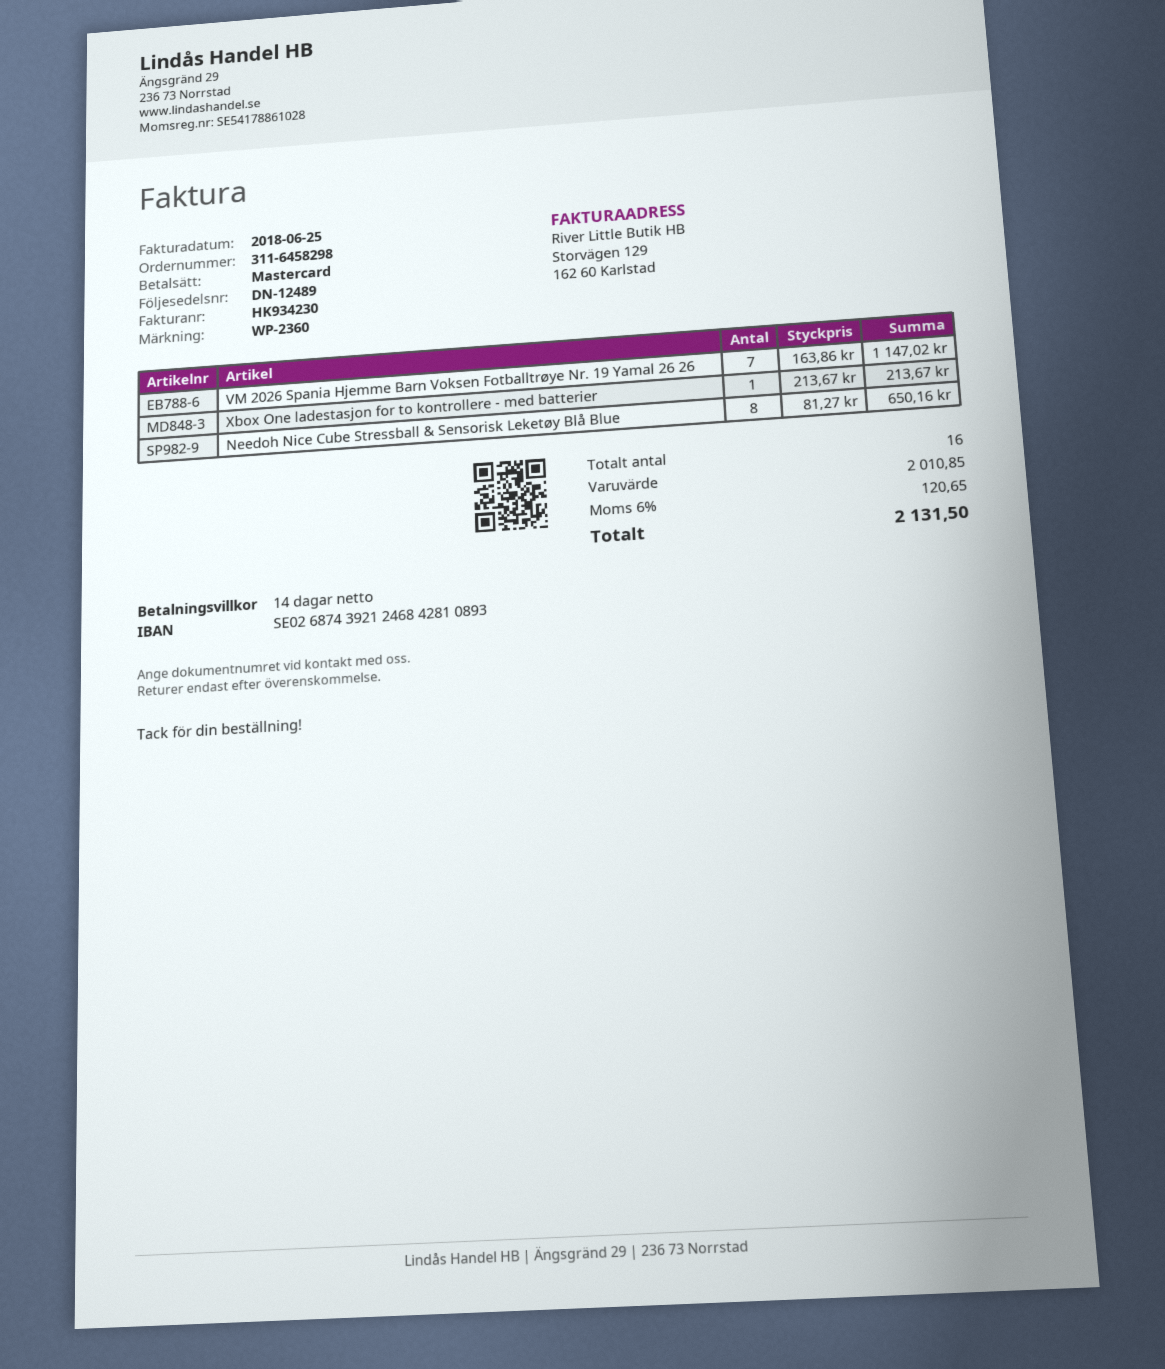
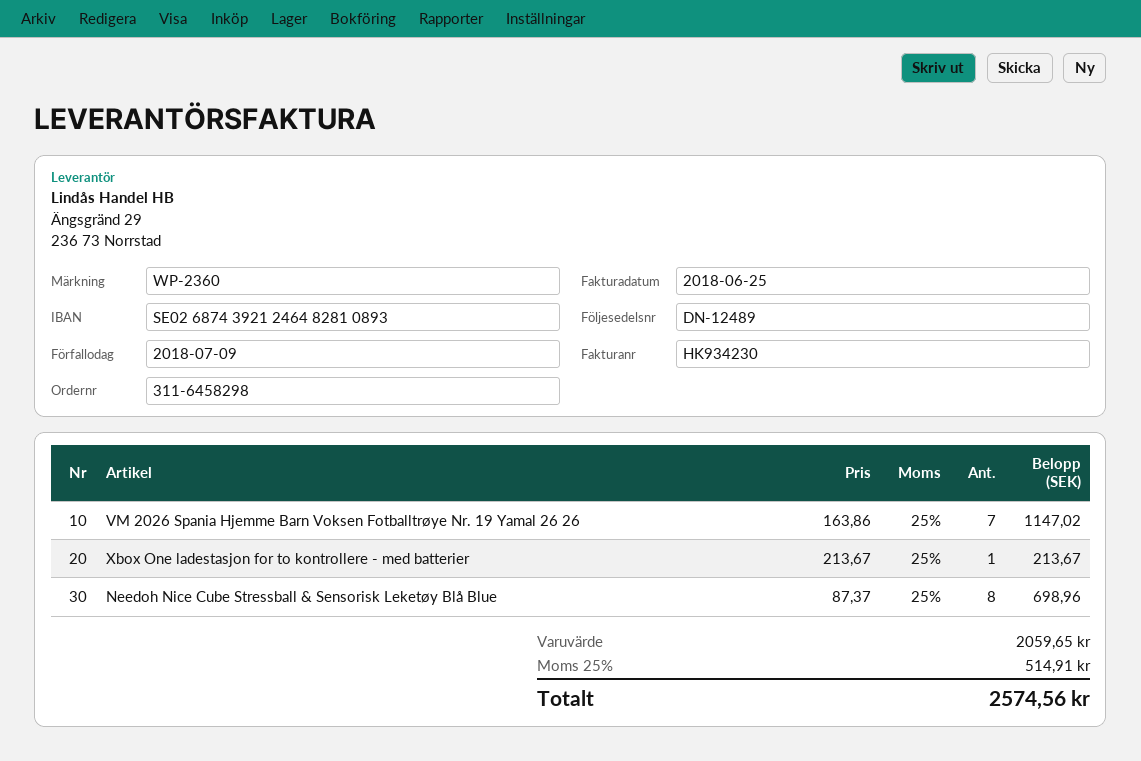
bank account: SE0268743921246842810893 -> SE0268743921246482810893
Needoh Nice Cube Stressball & Sensorisk Leketøy Blå Blue: 8 x 81.27 = 650.16 -> 8 x 87.37 = 698.96
subtotal: 2010.85 -> 2059.65
tax: 6% = 120.65 -> 25% = 514.91
total: 2131.50 -> 2574.56

